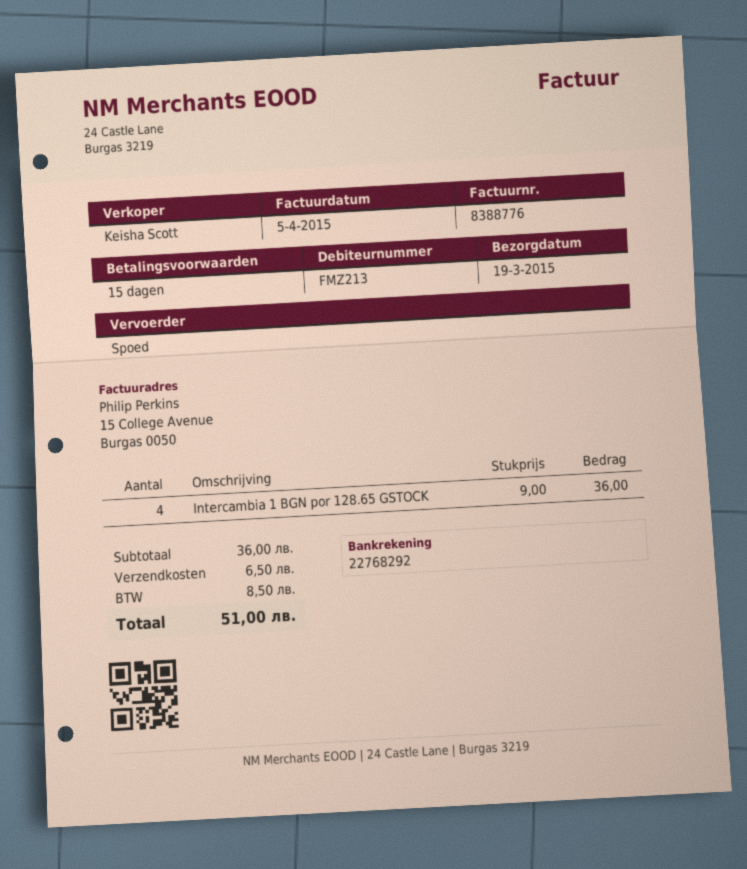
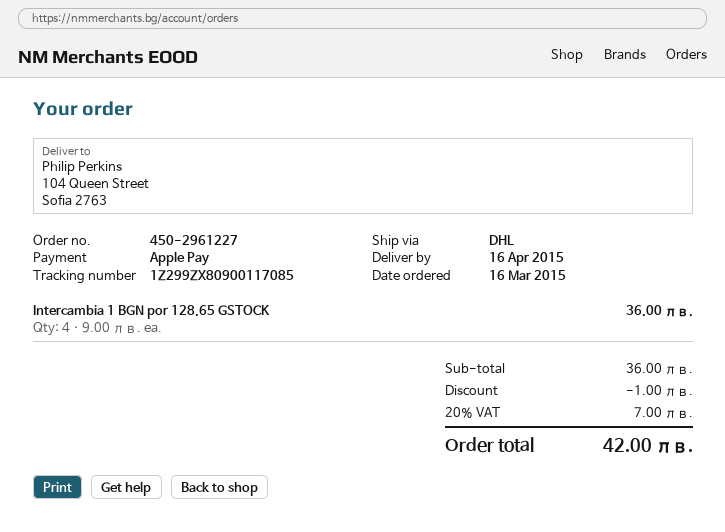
delivery date: 2015-03-19 -> 2015-04-16
shipping method: express -> DHL
discount: none -> 1.00
shipping: 6.50 -> none
tax: 8.50 -> 7.00
total: 51.00 -> 42.00

